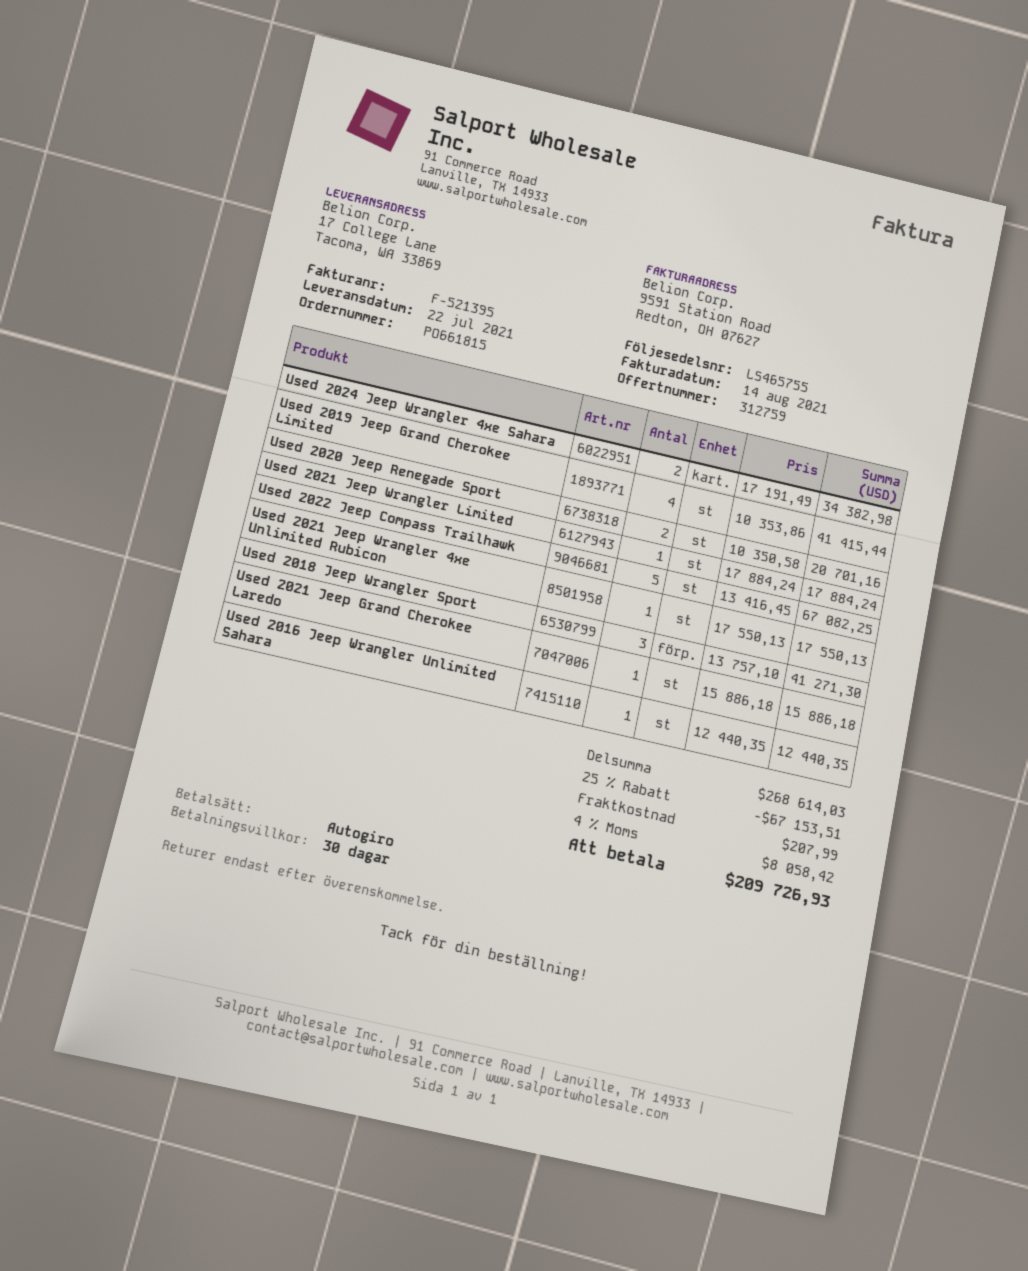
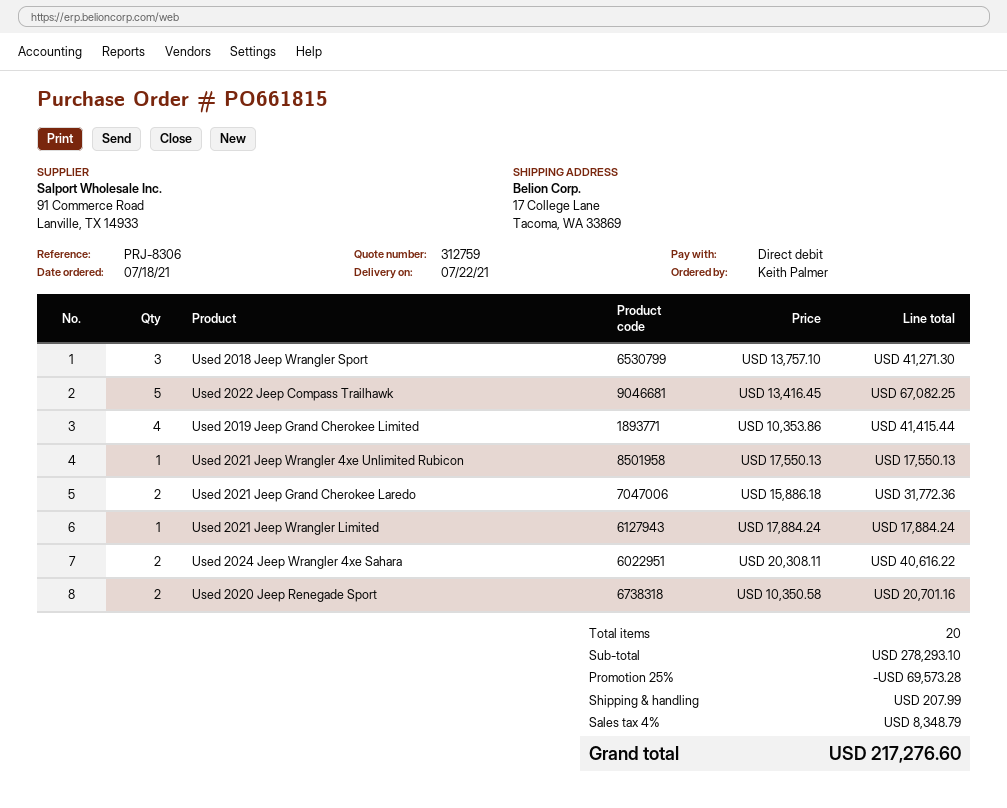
Used 2024 Jeep Wrangler 4xe Sahara: 2 x 17191.49 = 34382.98 -> 2 x 20308.11 = 40616.22
Used 2021 Jeep Grand Cherokee Laredo: 1 x 15886.18 = 15886.18 -> 2 x 15886.18 = 31772.36
Used 2016 Jeep Wrangler Unlimited Sahara: 1 x 12440.35 = 12440.35 -> none
subtotal: 268614.03 -> 278293.10
discount: 25% = 67153.51 -> 25% = 69573.28
tax: 4% = 8058.42 -> 4% = 8348.79
total: 209726.93 -> 217276.60

